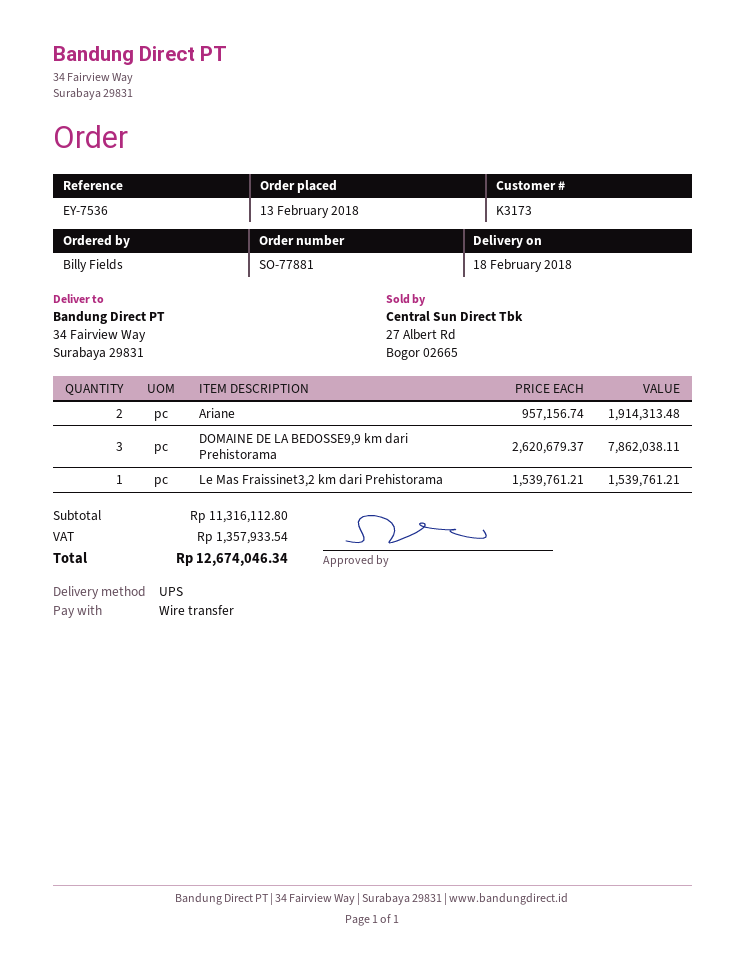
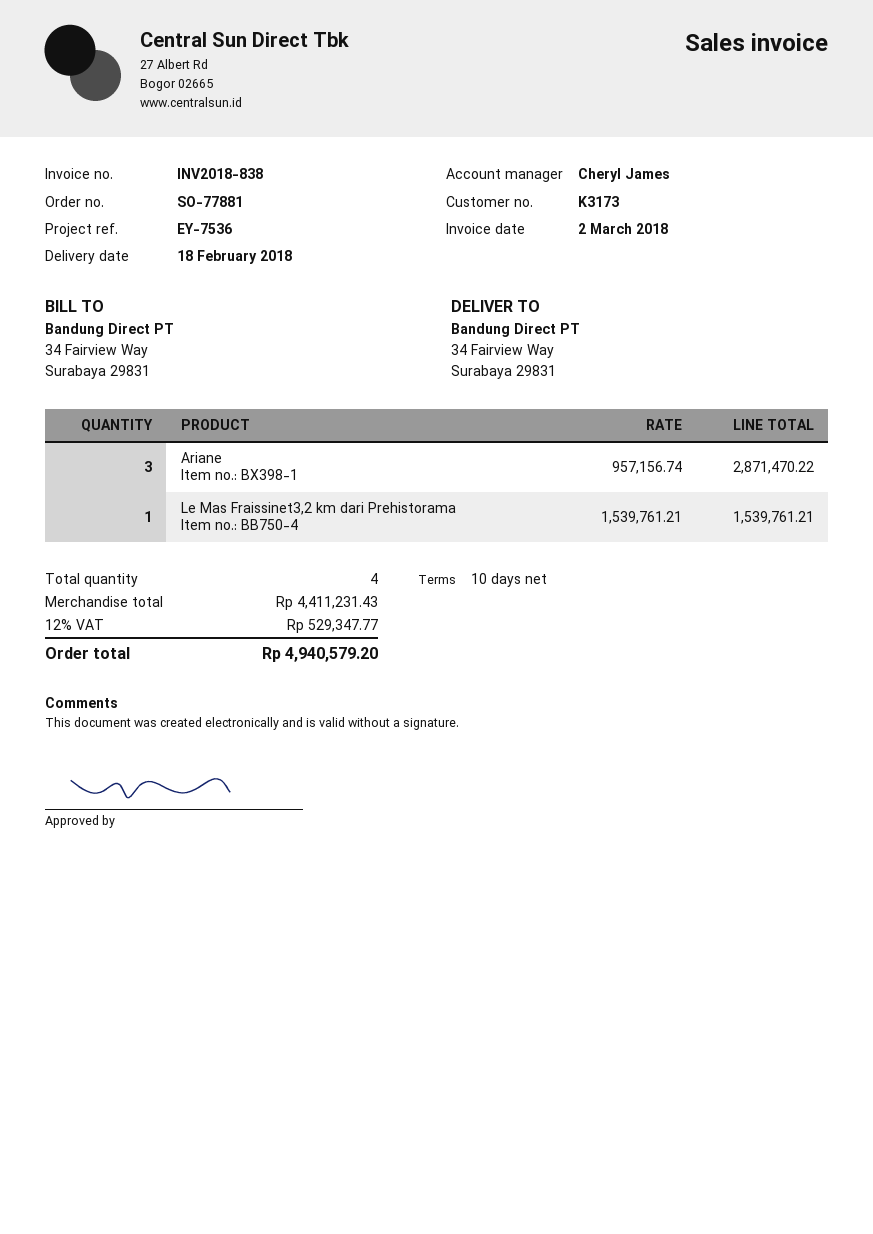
Ariane: 2 x 957156.74 = 1914313.48 -> 3 x 957156.74 = 2871470.22
DOMAINE DE LA BEDOSSE9,9 km dari Prehistorama: 3 x 2620679.37 = 7862038.11 -> none
subtotal: 11316112.80 -> 4411231.43
tax: 1357933.54 -> 529347.77
total: 12674046.34 -> 4940579.20

